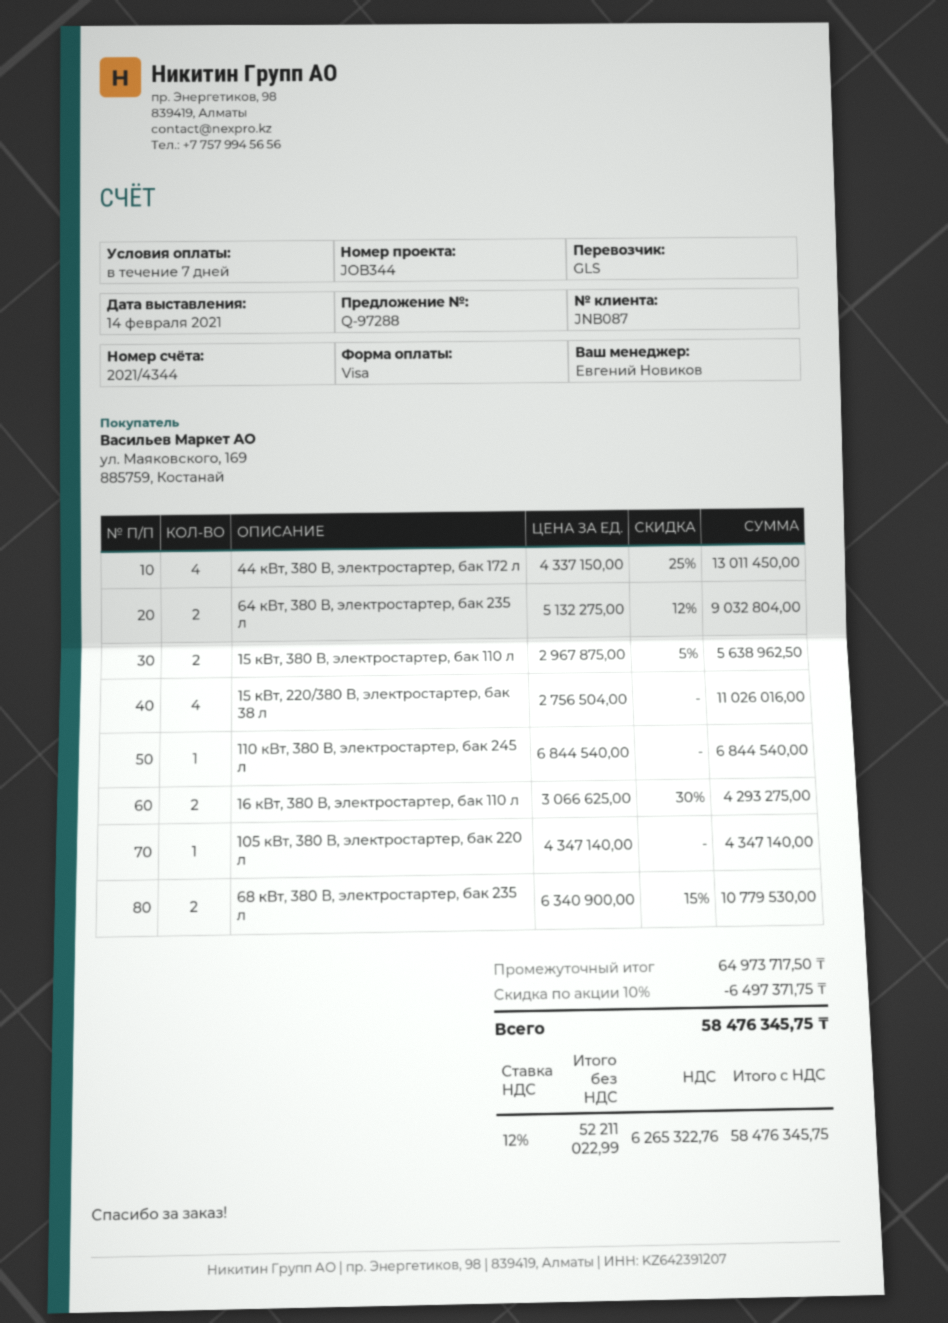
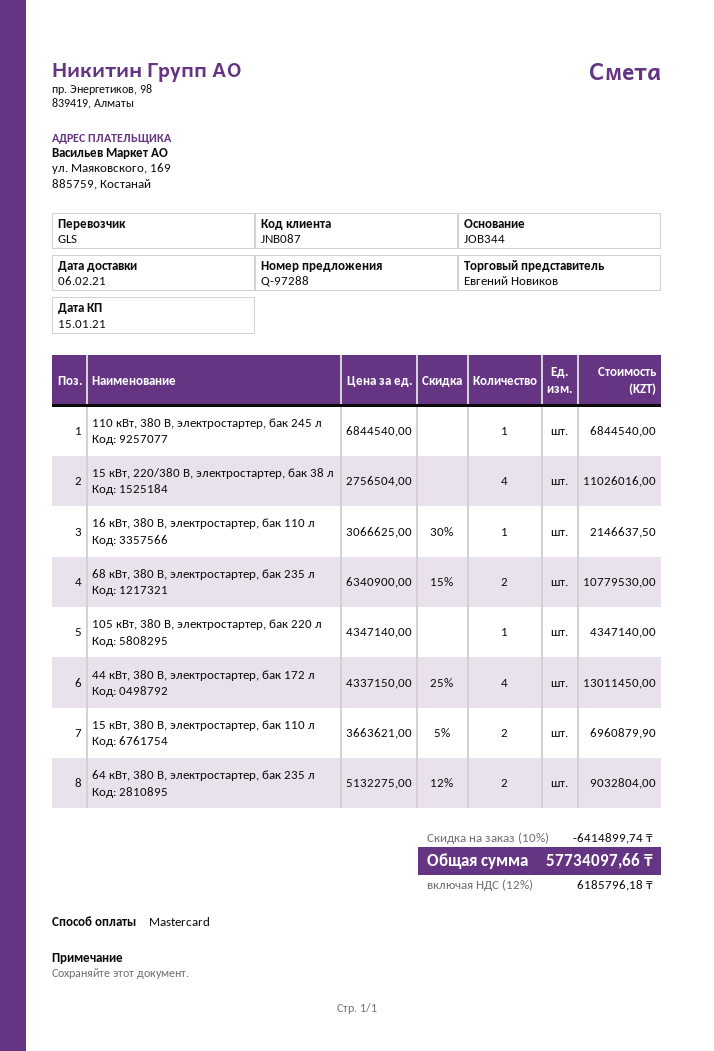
payment method: Visa -> Mastercard
15 кВт, 380 В, электростартер, бак 110 л: 2 x 2967875.00 - 5% = 5638962.50 -> 2 x 3663621.00 - 5% = 6960879.90
16 кВт, 380 В, электростартер, бак 110 л: 2 x 3066625.00 - 30% = 4293275.00 -> 1 x 3066625.00 - 30% = 2146637.50
discount: 10% = 6497371.75 -> 10% = 6414899.74
tax: 12% = 6265322.76 -> 12% = 6185796.18
total: 58476345.75 -> 57734097.66

